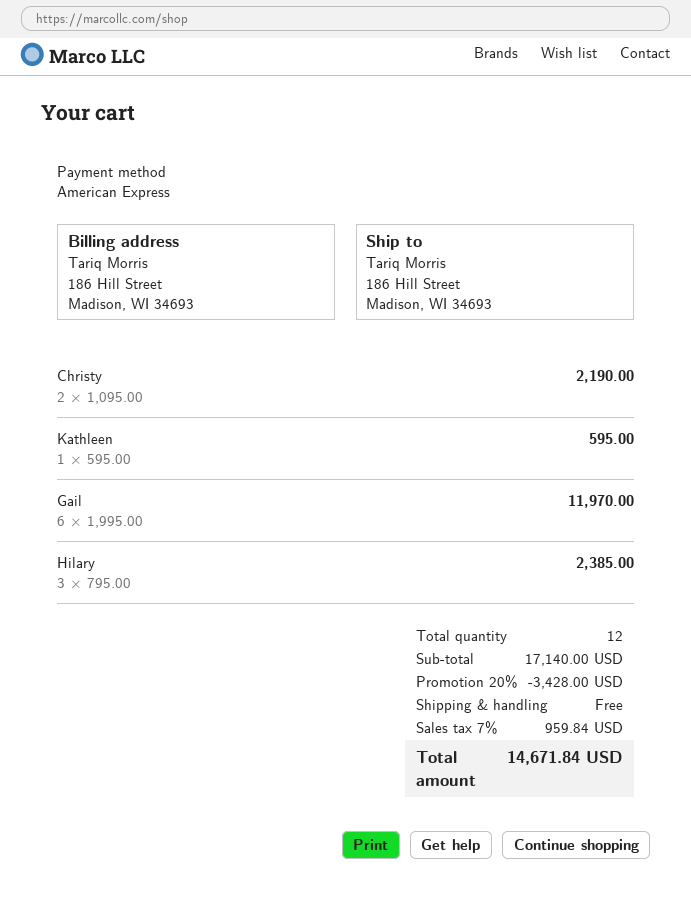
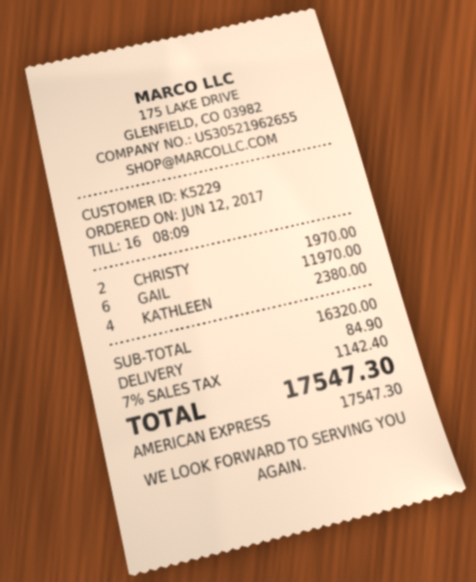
Christy: 2 for 2190.00 -> 2 for 1970.00
Kathleen: 1 for 595.00 -> 4 for 2380.00
Hilary: 3 for 2385.00 -> none
subtotal: 17140.00 -> 16320.00
discount: 20% = 3428.00 -> none
shipping: 0.00 -> 84.90
tax: 7% = 959.84 -> 7% = 1142.40
total: 14671.84 -> 17547.30

